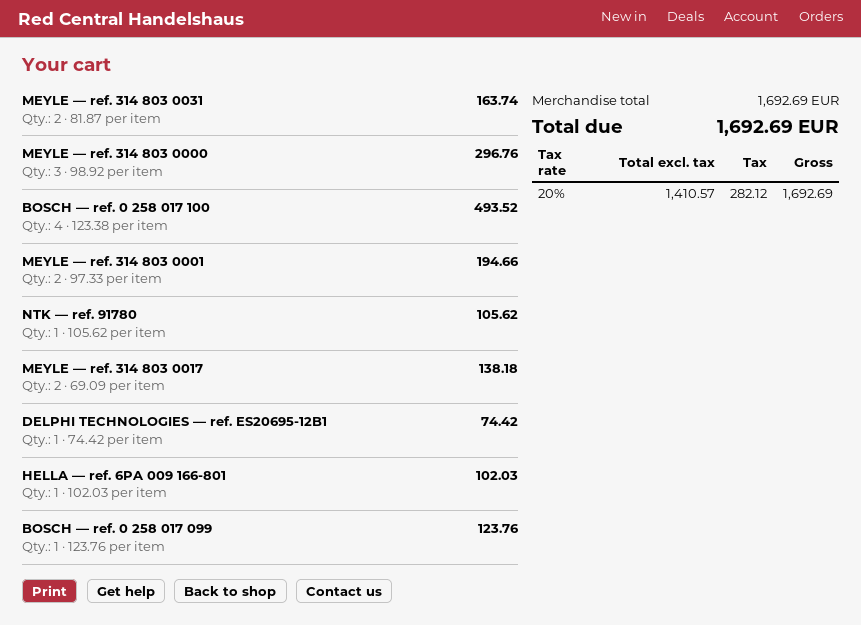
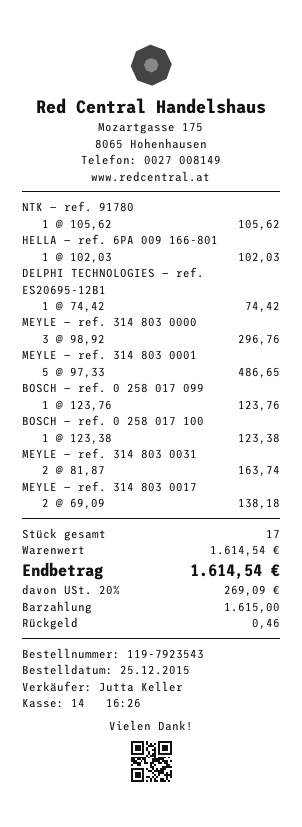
BOSCH — ref. 0 258 017 100: 4 x 123.38 = 493.52 -> 1 x 123.38 = 123.38
MEYLE — ref. 314 803 0001: 2 x 97.33 = 194.66 -> 5 x 97.33 = 486.65
subtotal: 1692.69 -> 1614.54
tax: 20% = 282.12 -> 20% = 269.09
total: 1692.69 -> 1614.54

